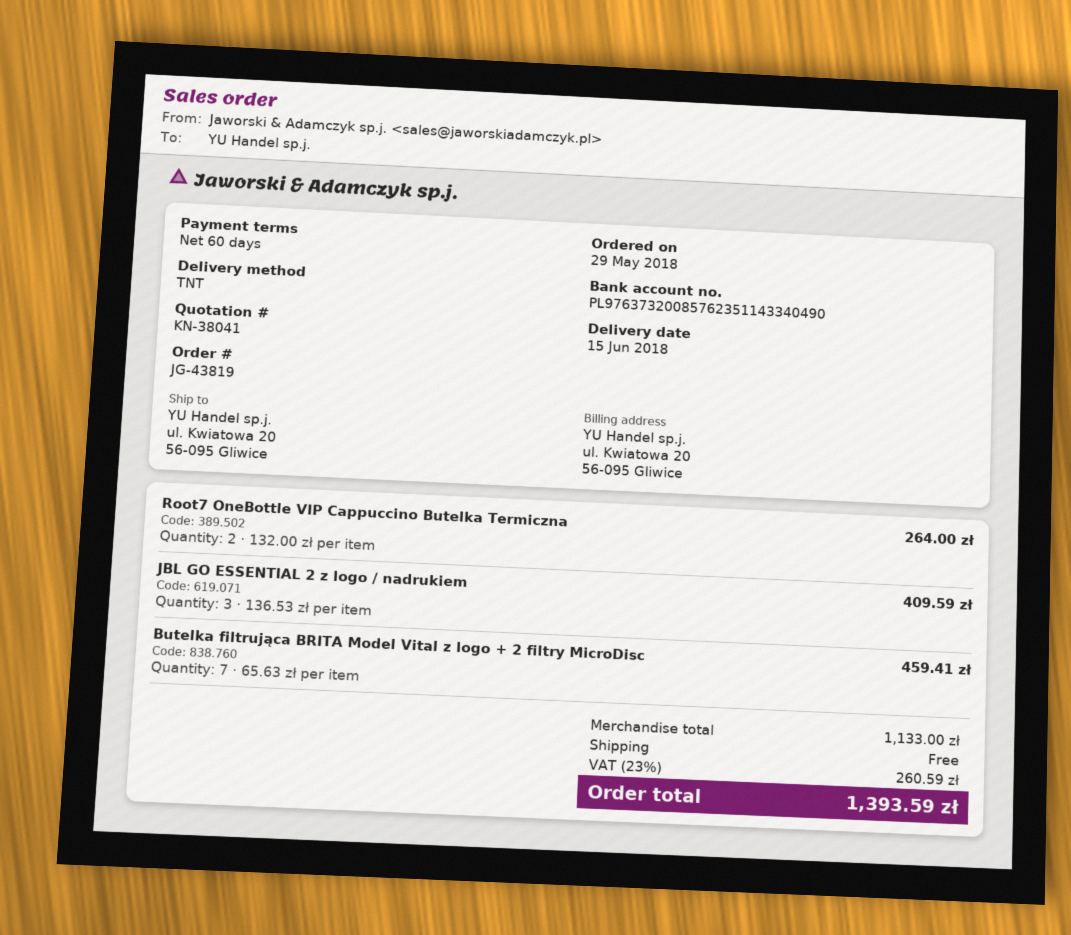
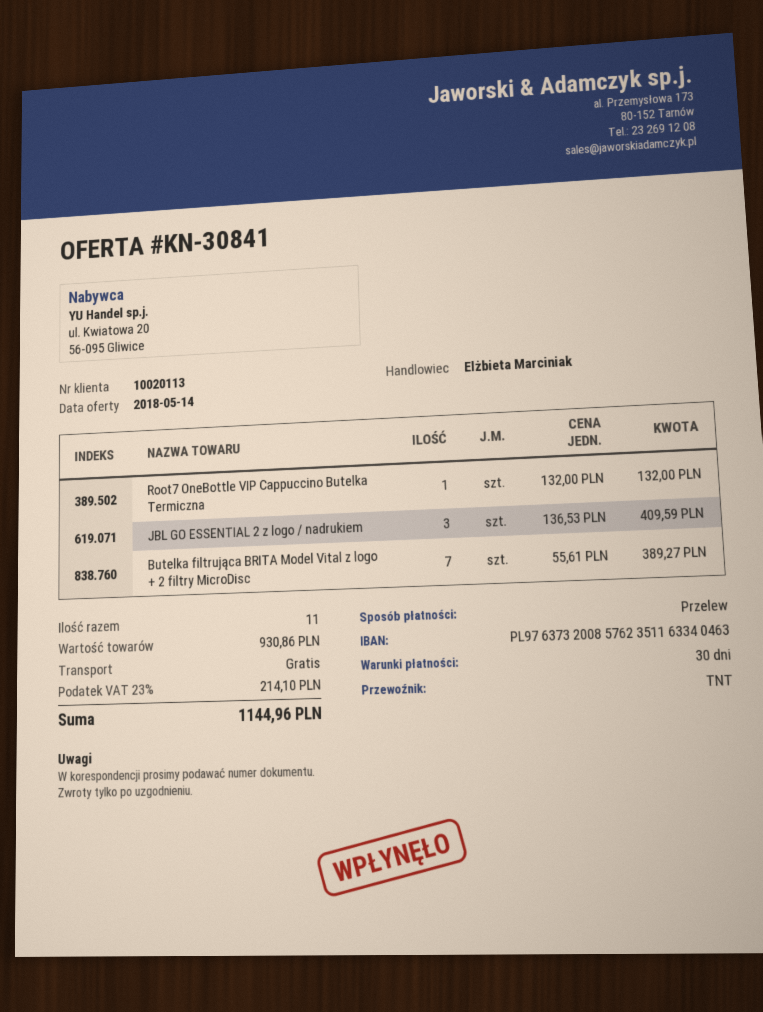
quote number: KN-38041 -> KN-30841
payment terms: 60 days -> 30 days
bank account: PL97637320085762351143340490 -> PL97637320085762351163340463
Root7 OneBottle VIP Cappuccino Butelka Termiczna: 2 x 132.00 = 264.00 -> 1 x 132.00 = 132.00
Butelka filtrująca BRITA Model Vital z logo + 2 filtry MicroDisc: 7 x 65.63 = 459.41 -> 7 x 55.61 = 389.27
subtotal: 1133.00 -> 930.86
tax: 23% = 260.59 -> 23% = 214.10
total: 1393.59 -> 1144.96

